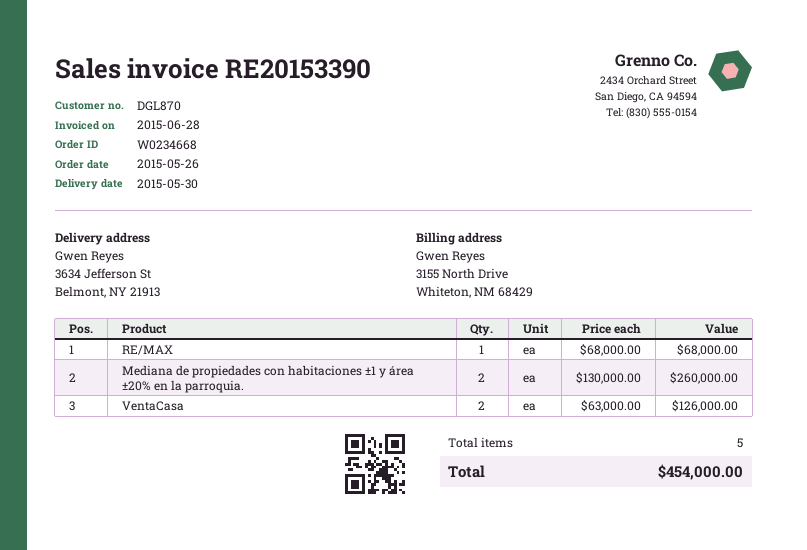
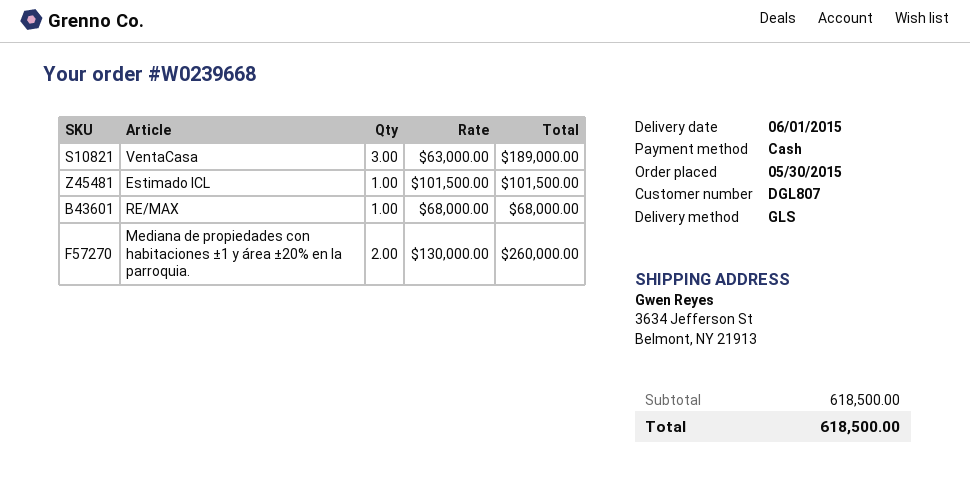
order number: W0234668 -> W0239668
order date: 2015-05-26 -> 2015-05-30
delivery date: 2015-05-30 -> 2015-06-01
customer number: DGL870 -> DGL807
VentaCasa: 2 x 63000.00 = 126000.00 -> 3 x 63000.00 = 189000.00
Estimado ICL: none -> 1 x 101500.00 = 101500.00
total: 454000.00 -> 618500.00

